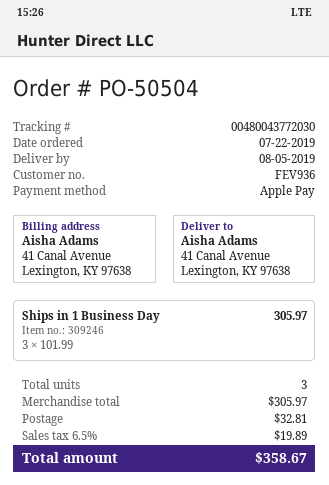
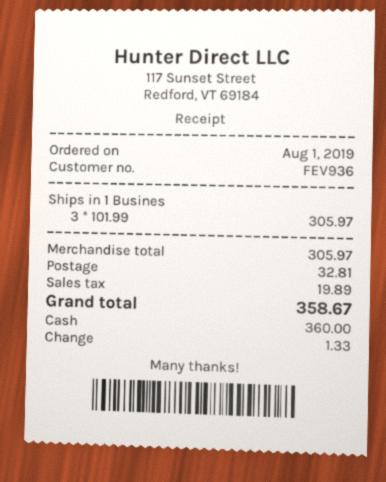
order date: 2019-07-22 -> 2019-08-01
payment method: Apple Pay -> cash

